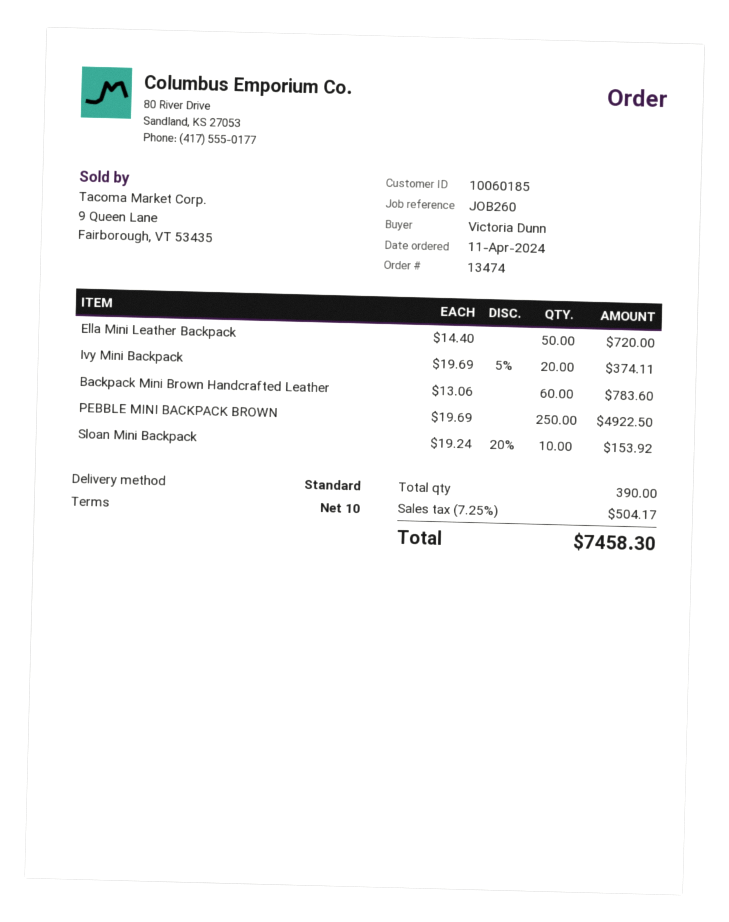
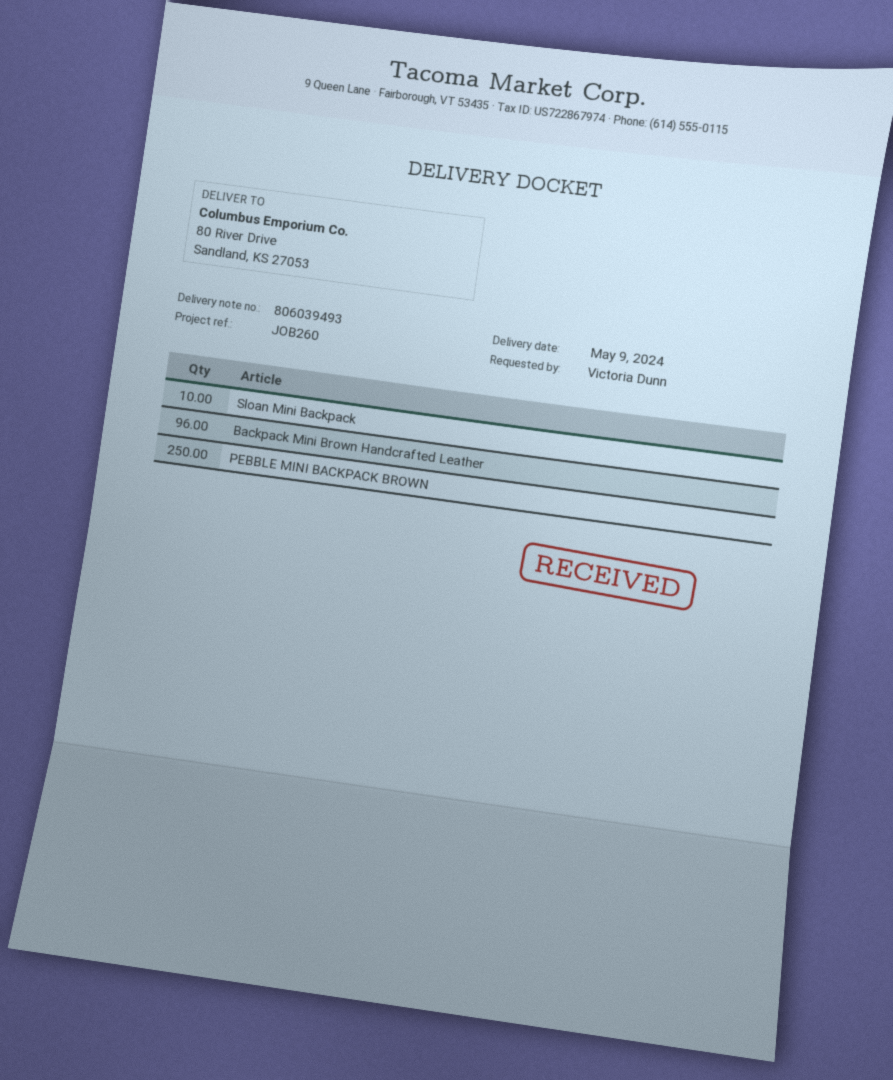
Ella Mini Leather Backpack: 50 -> none
Ivy Mini Backpack: 20 -> none
Backpack Mini Brown Handcrafted Leather: 60 -> 96

